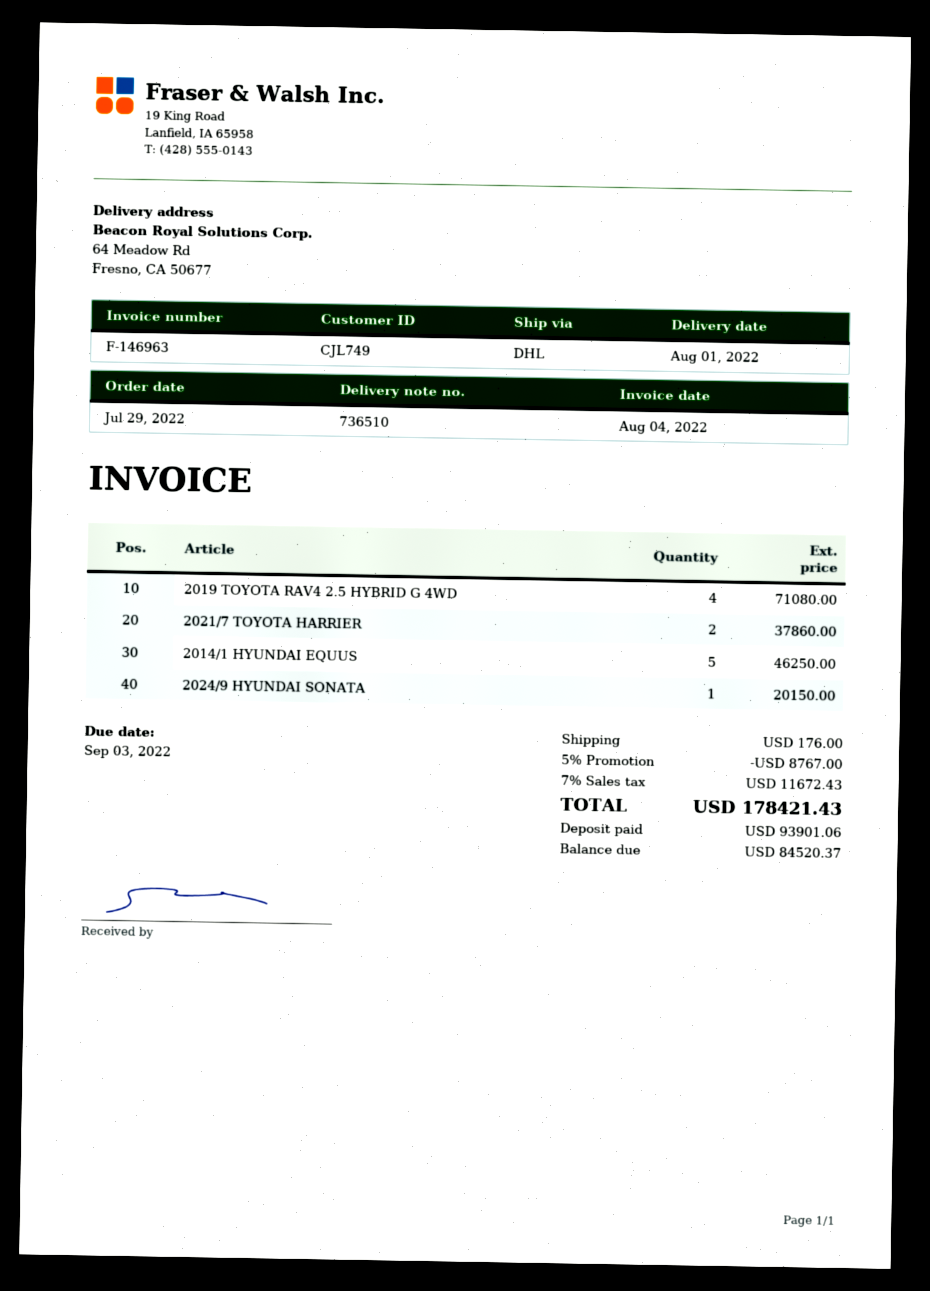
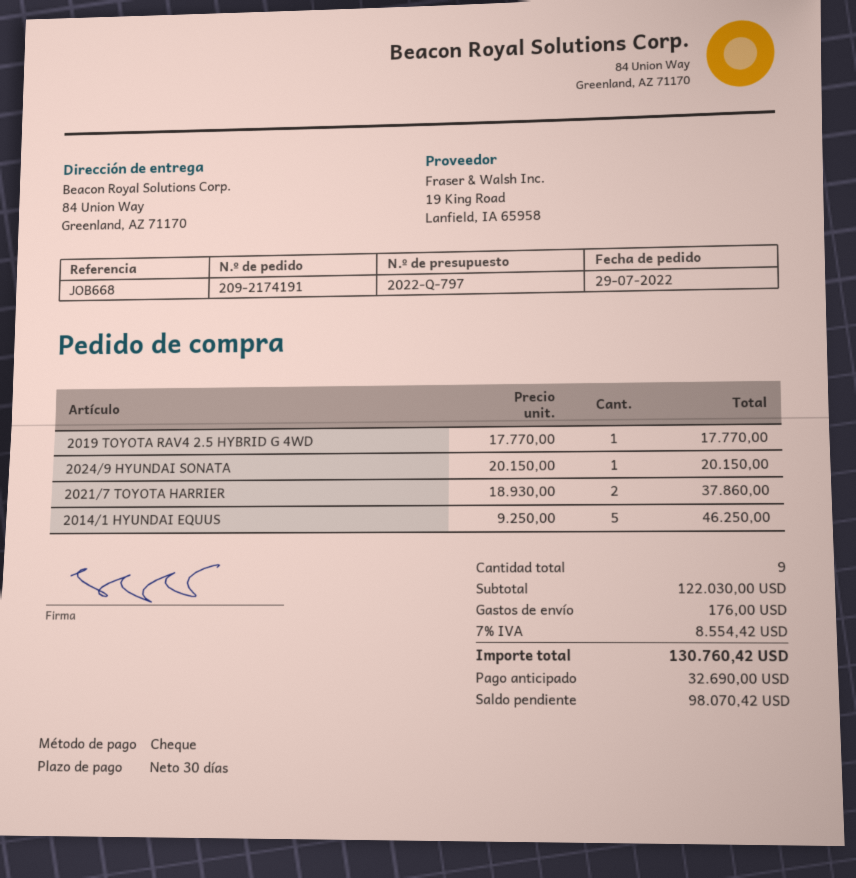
ship to: 64 Meadow Rd, Fresno, CA 50677 -> 84 Union Way, Greenland, AZ 71170
2019 TOYOTA RAV4 2.5 HYBRID G 4WD: 4 for 71080.00 -> 1 for 17770.00
discount: 5% = 8767.00 -> none
tax: 7% = 11672.43 -> 7% = 8554.42
total: 178421.43 -> 130760.42
deposit: 93901.06 -> 32690.00
balance: 84520.37 -> 98070.42

